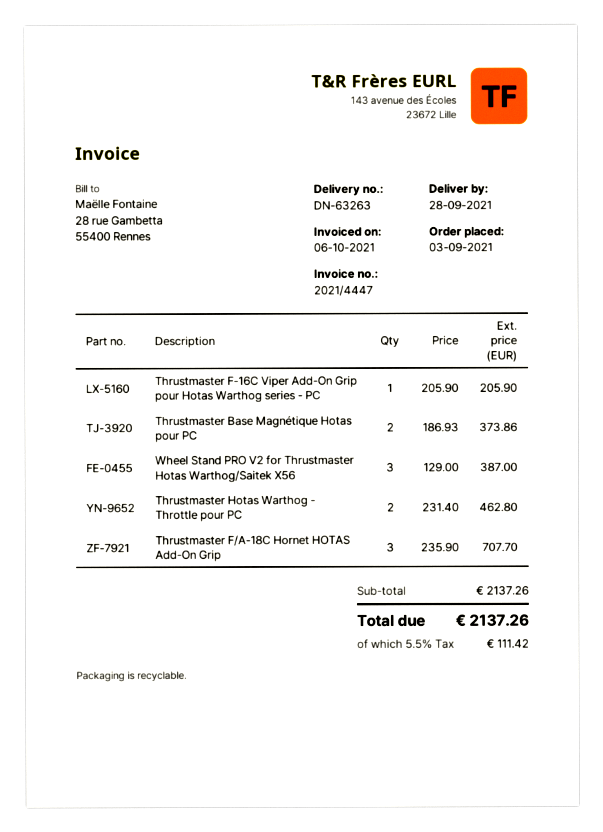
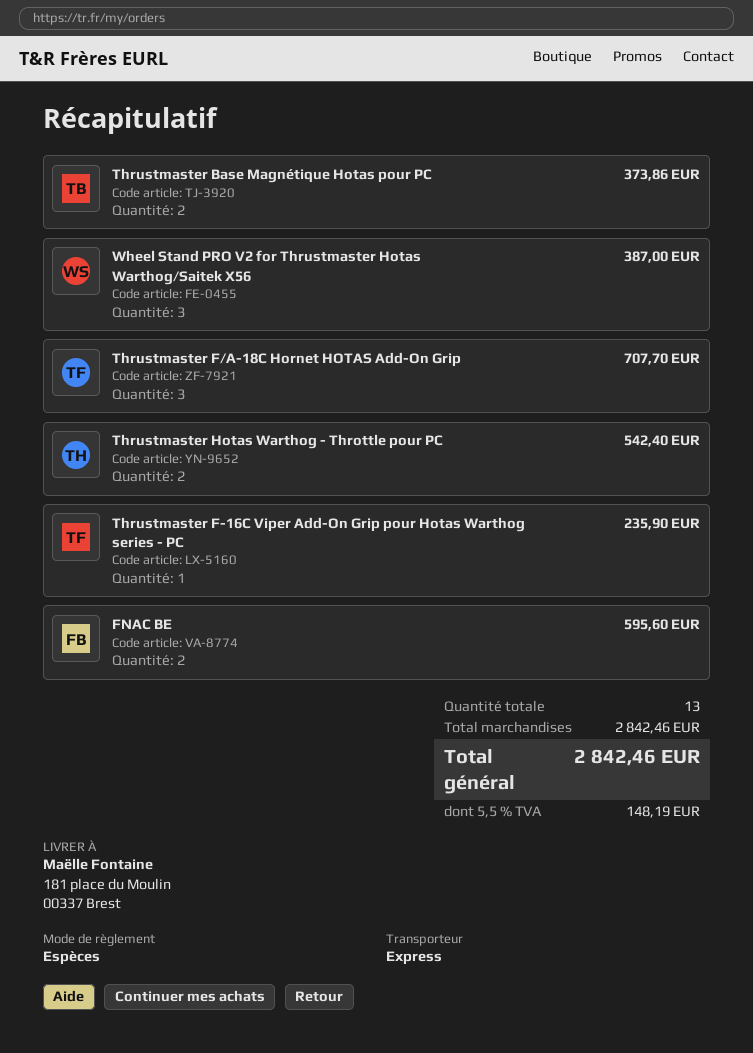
Thrustmaster F-16C Viper Add-On Grip pour Hotas Warthog series - PC: 1 for 205.90 -> 1 for 235.90
Thrustmaster Hotas Warthog - Throttle pour PC: 2 for 462.80 -> 2 for 542.40
FNAC BE: none -> 2 for 595.60
subtotal: 2137.26 -> 2842.46
tax: 5.5% = 111.42 -> 5.5% = 148.19
total: 2137.26 -> 2842.46

